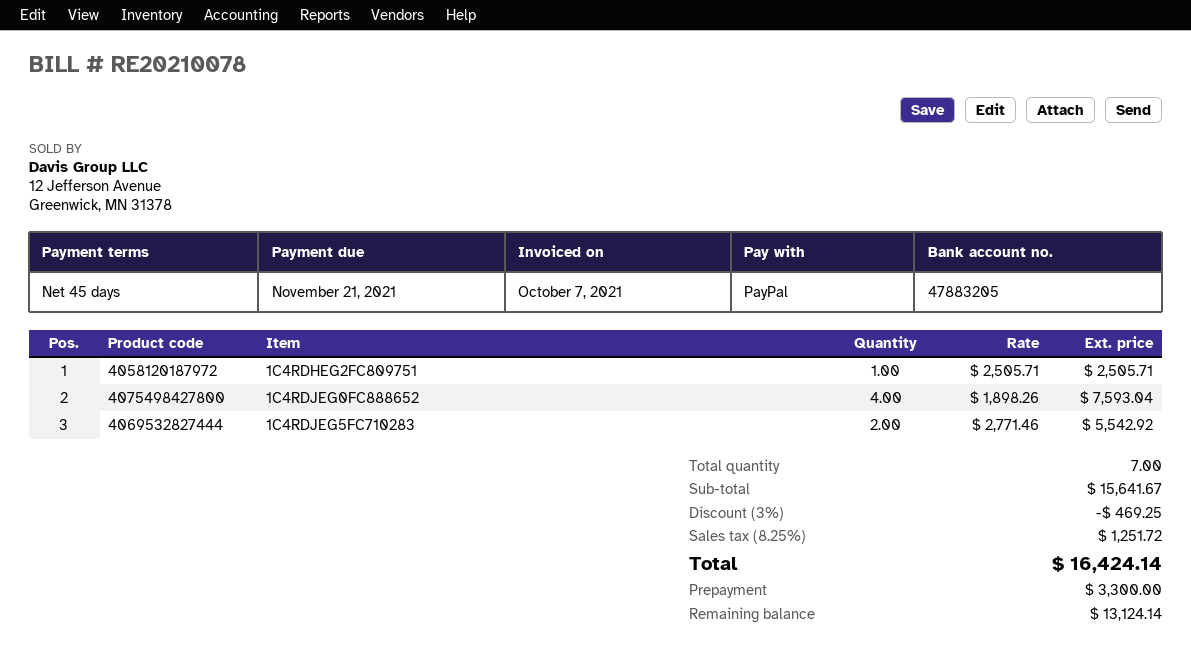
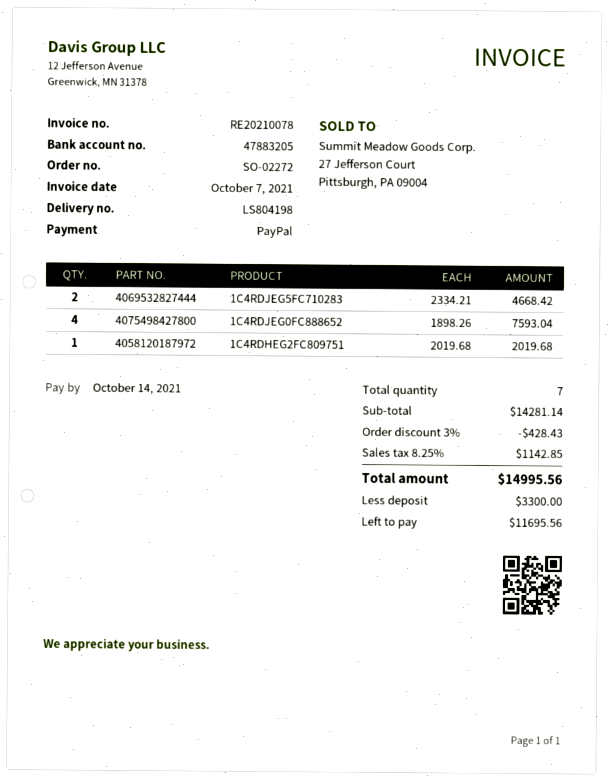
due date: 2021-11-21 -> 2021-10-14
1C4RDHEG2FC809751: 1 x 2505.71 = 2505.71 -> 1 x 2019.68 = 2019.68
1C4RDJEG5FC710283: 2 x 2771.46 = 5542.92 -> 2 x 2334.21 = 4668.42
subtotal: 15641.67 -> 14281.14
discount: 3% = 469.25 -> 3% = 428.43
tax: 8.25% = 1251.72 -> 8.25% = 1142.85
total: 16424.14 -> 14995.56
balance: 13124.14 -> 11695.56

